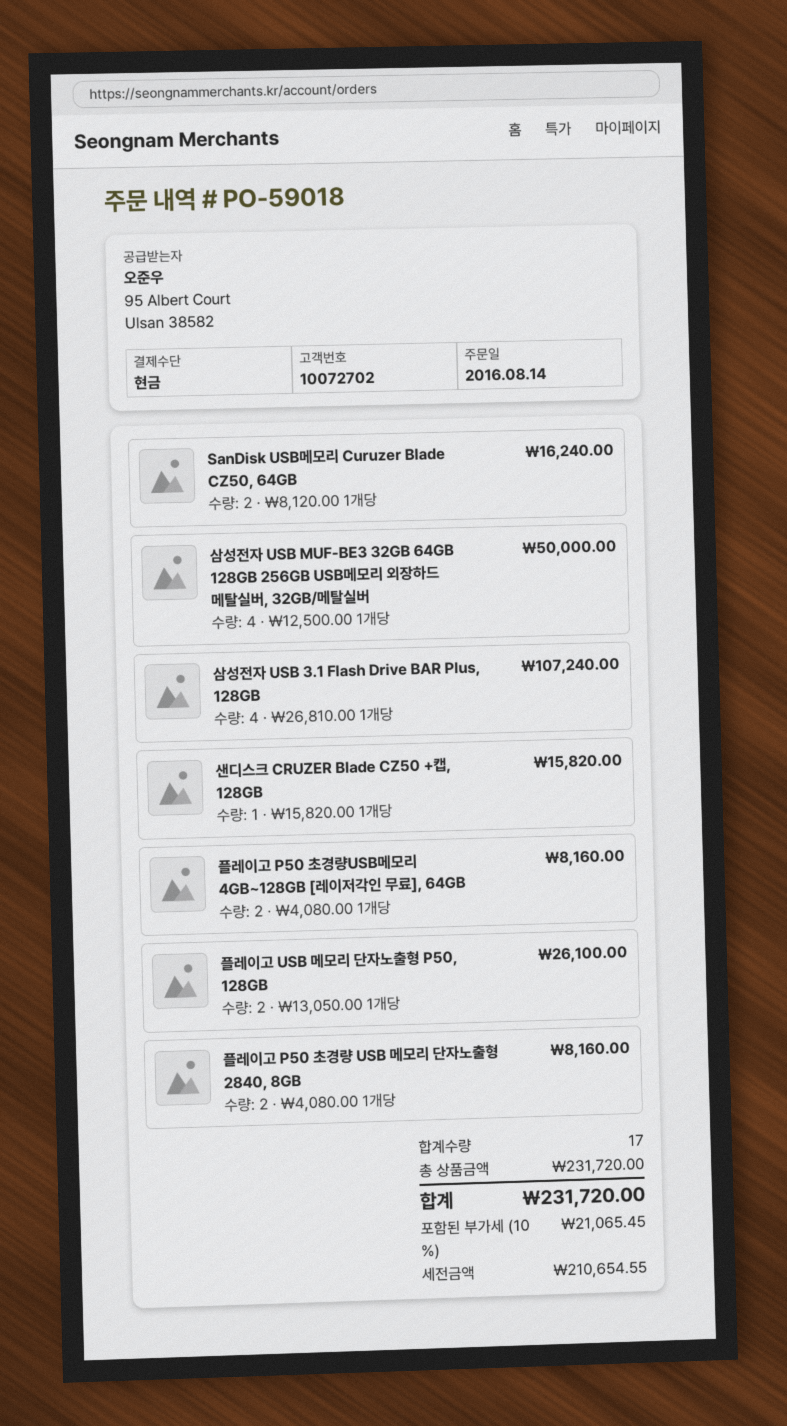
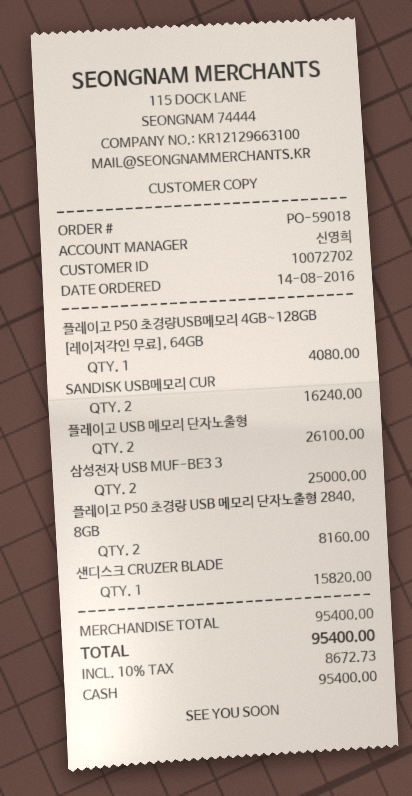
삼성전자 USB MUF-BE3 32GB 64GB 128GB 256GB USB메모리 외장하드 메탈실버, 32GB/메탈실버: 4 for 50000.00 -> 2 for 25000.00
삼성전자 USB 3.1 Flash Drive BAR Plus, 128GB: 4 for 107240.00 -> none
플레이고 P50 초경량USB메모리 4GB~128GB [레이저각인 무료], 64GB: 2 for 8160.00 -> 1 for 4080.00
subtotal: 231720.00 -> 95400.00
tax: 10% = 21065.45 -> 10% = 8672.73
total: 231720.00 -> 95400.00

